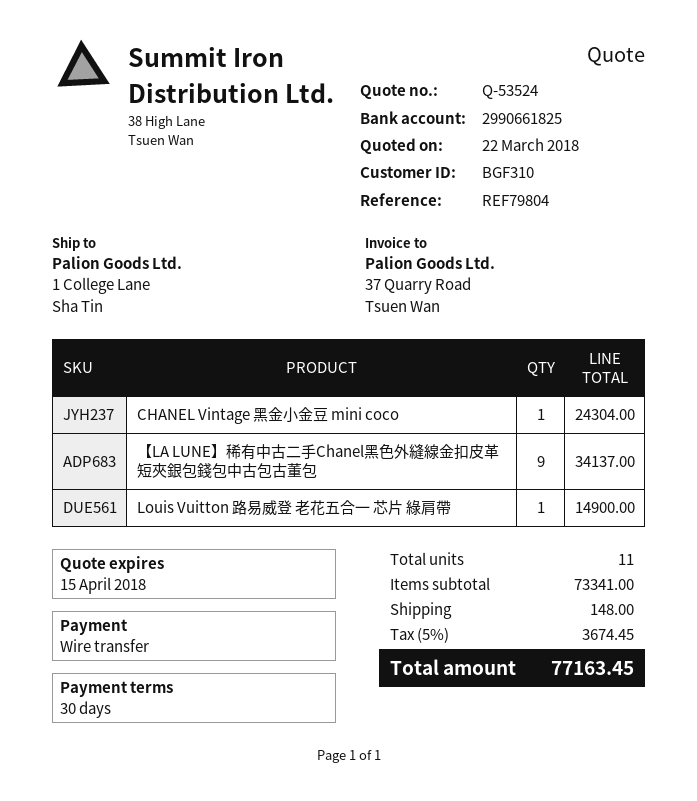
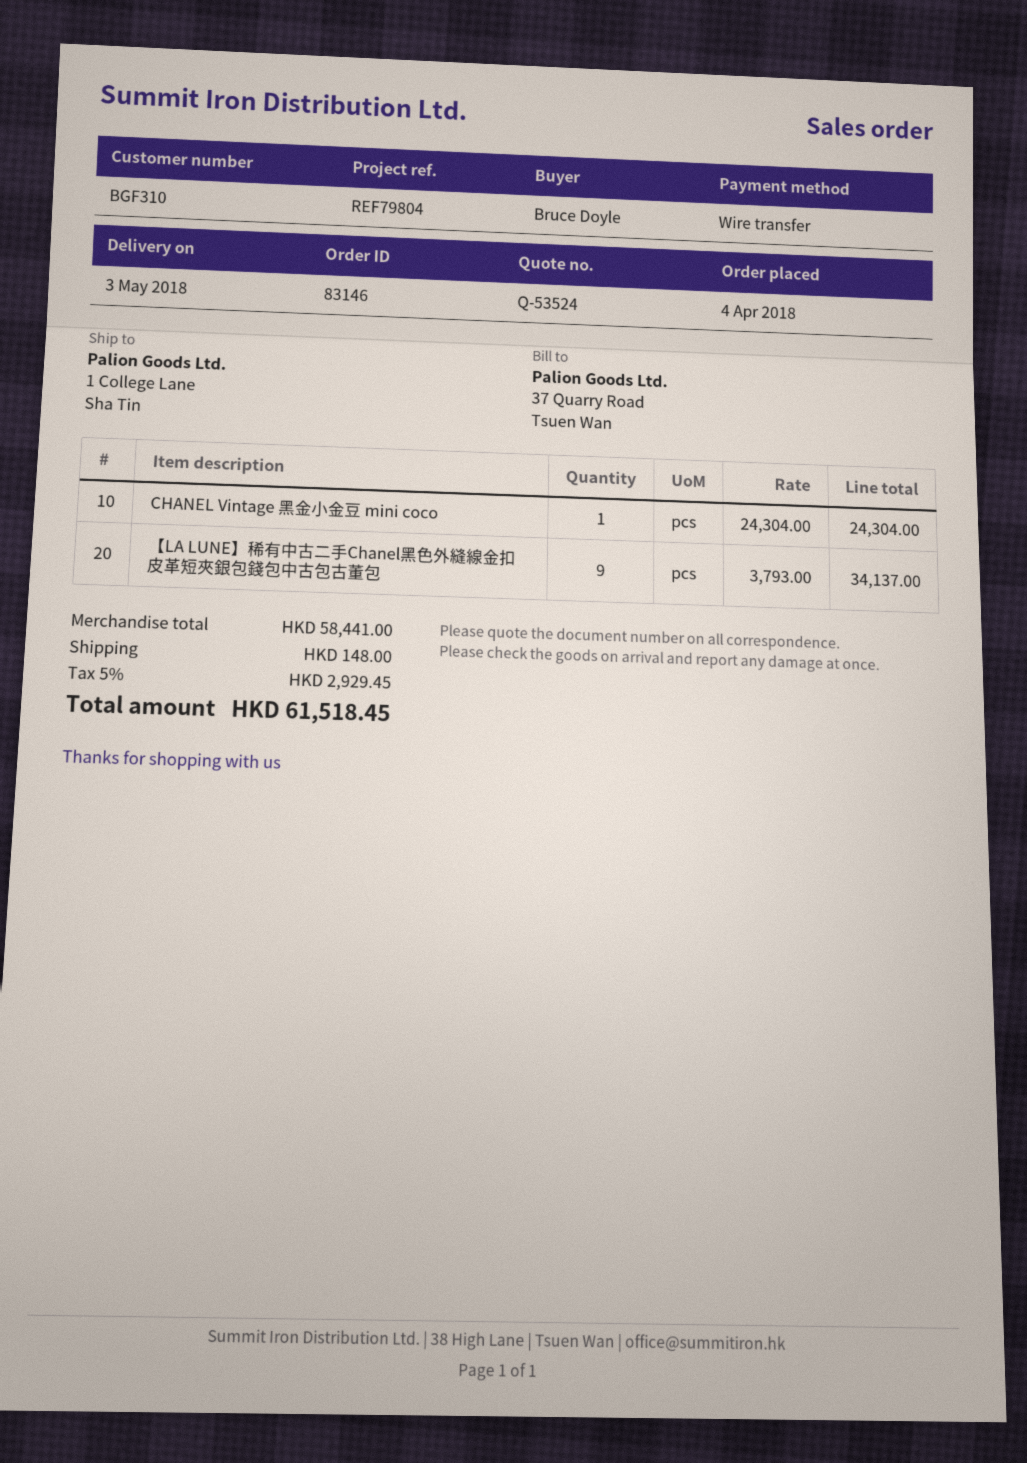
Louis Vuitton 路易威登 老花五合一 芯片 綠肩帶: 1 for 14900.00 -> none
subtotal: 73341.00 -> 58441.00
tax: 5% = 3674.45 -> 5% = 2929.45
total: 77163.45 -> 61518.45

